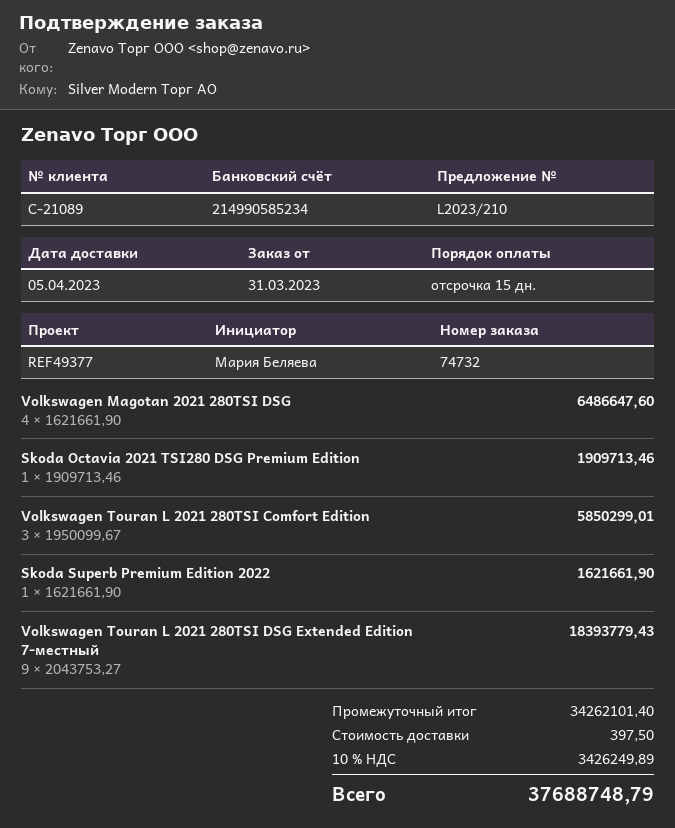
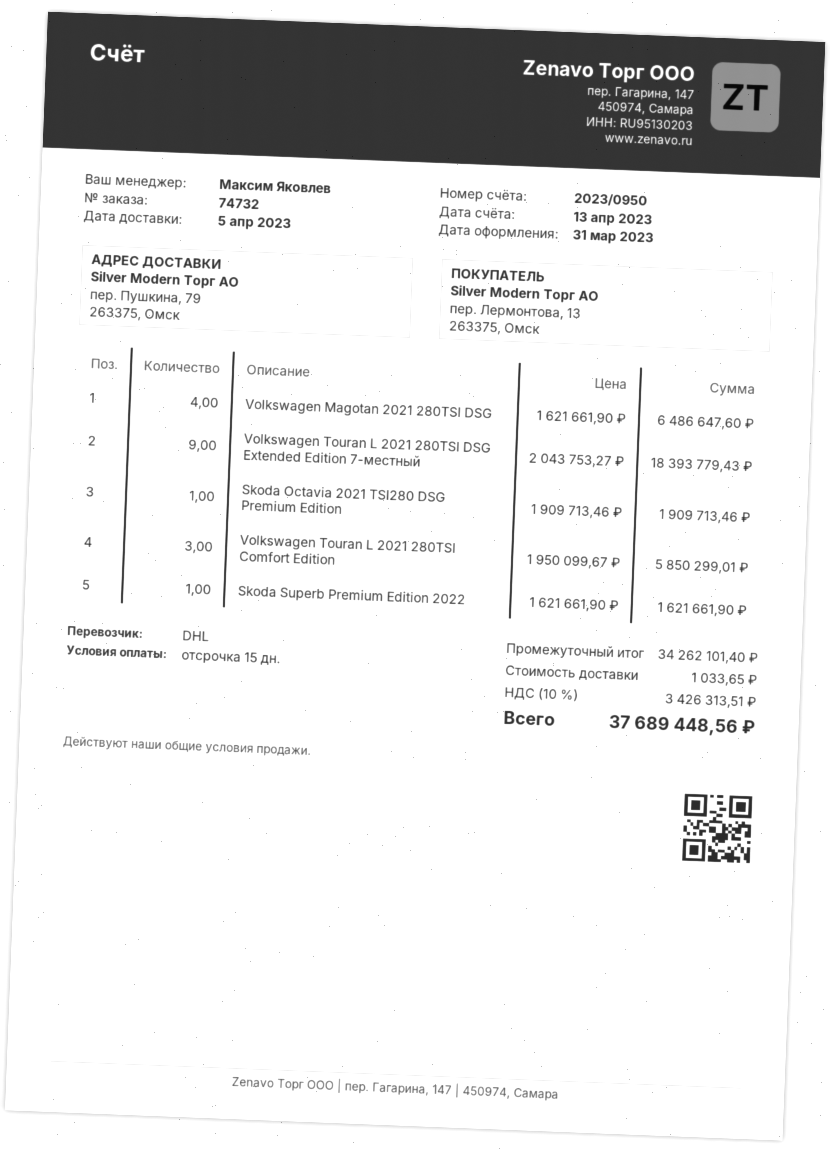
shipping: 397.50 -> 1033.65
tax: 10% = 3426249.89 -> 10% = 3426313.51
total: 37688748.79 -> 37689448.56

